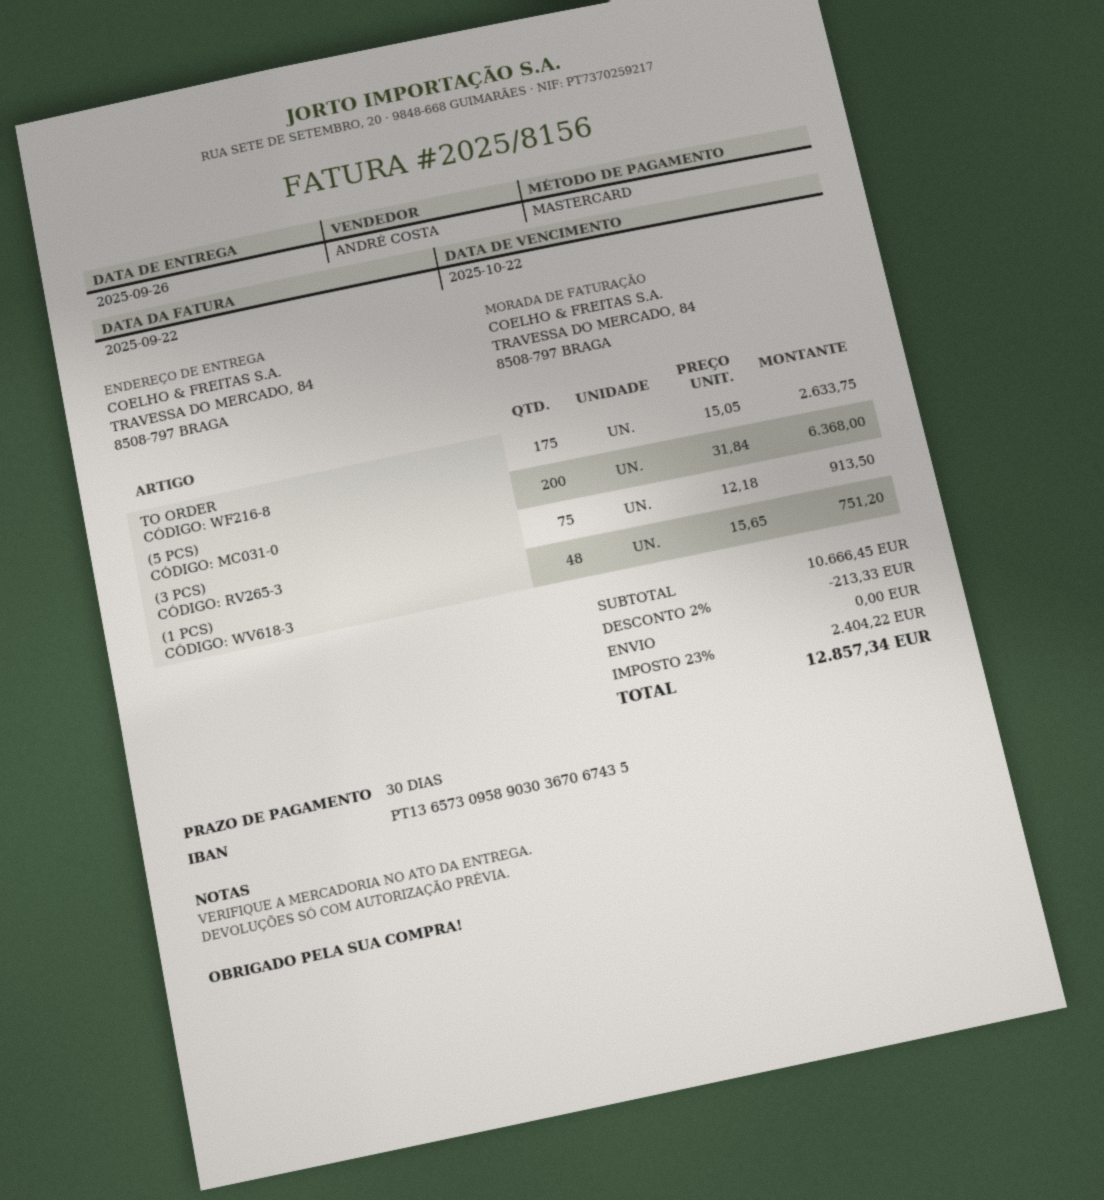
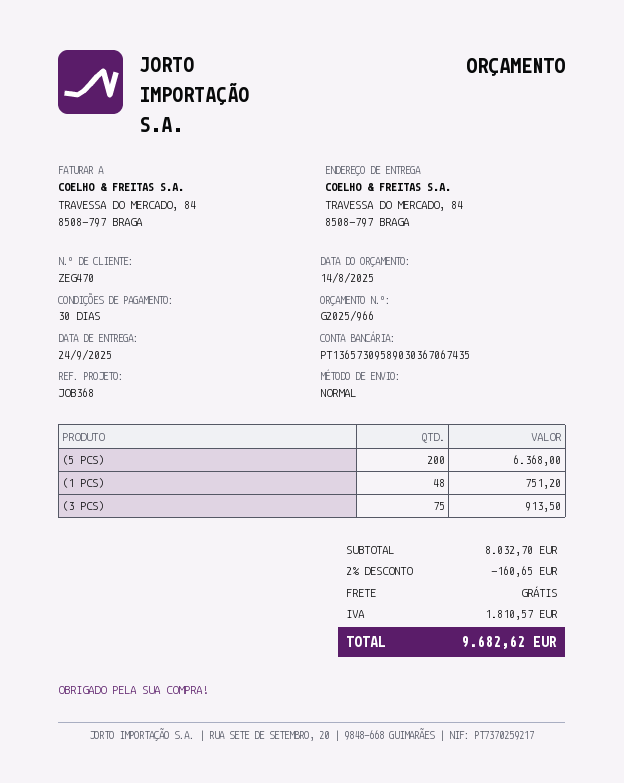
delivery date: 2025-09-26 -> 2025-09-24
TO ORDER: 175 for 2633.75 -> none
subtotal: 10666.45 -> 8032.70
discount: 2% = 213.33 -> 2% = 160.65
tax: 2404.22 -> 1810.57
total: 12857.34 -> 9682.62

